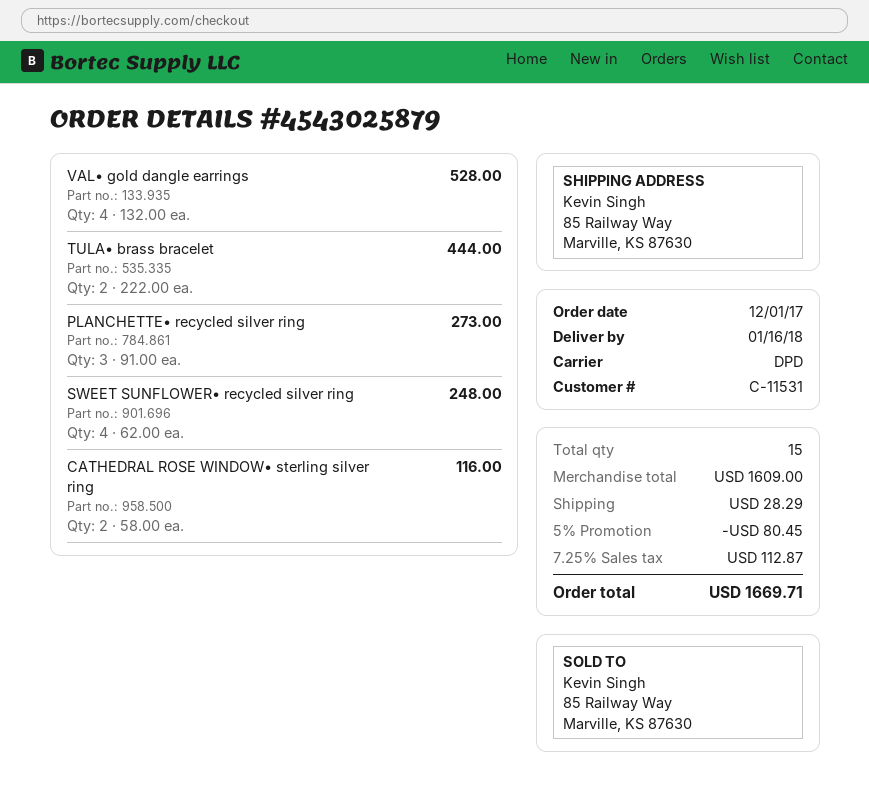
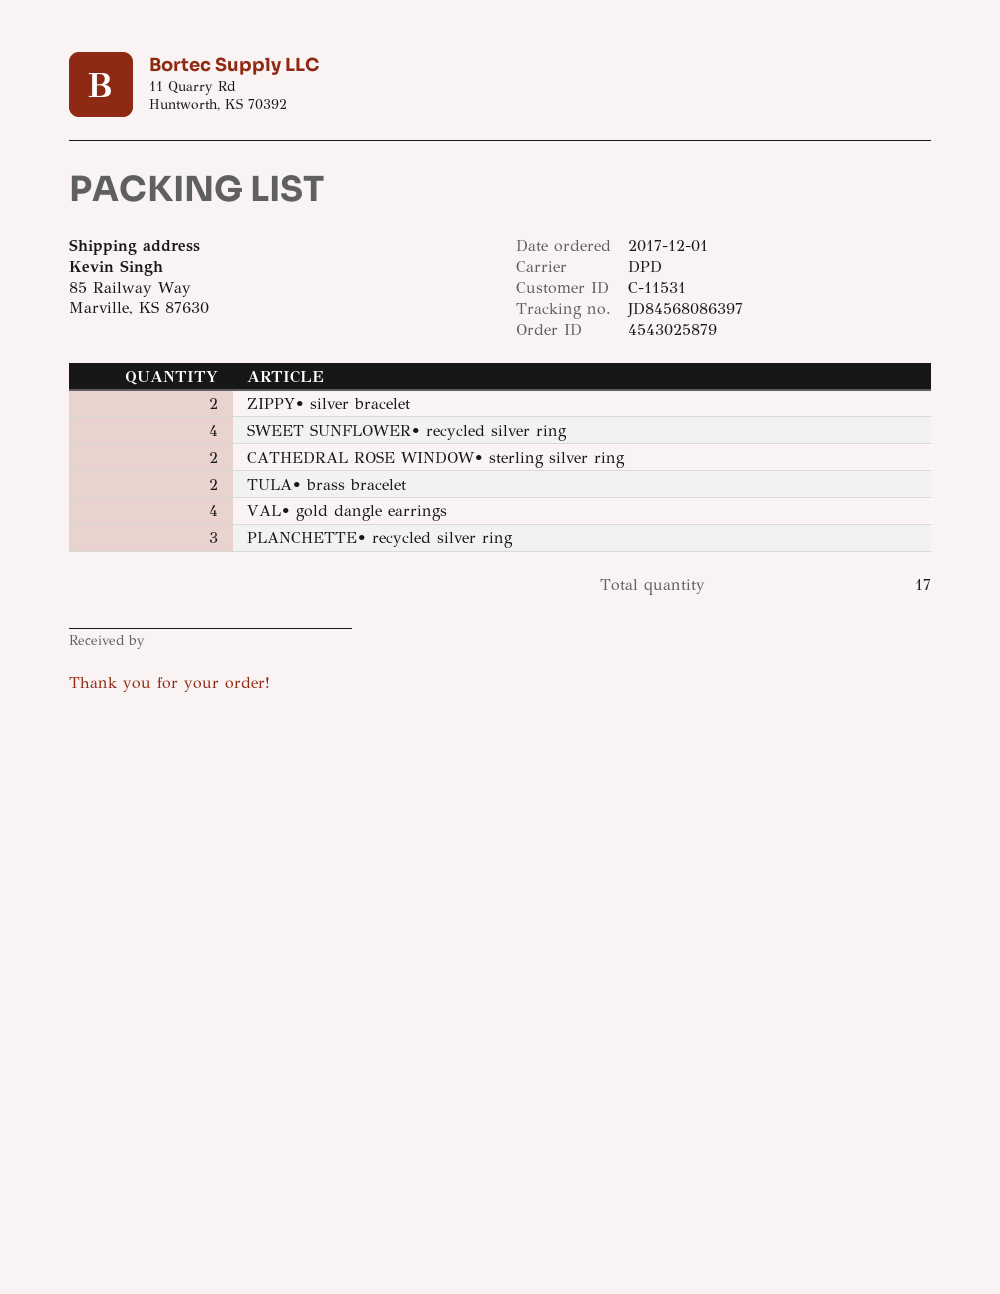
ZIPPY• silver bracelet: none -> 2
total quantity: 15 -> 17

